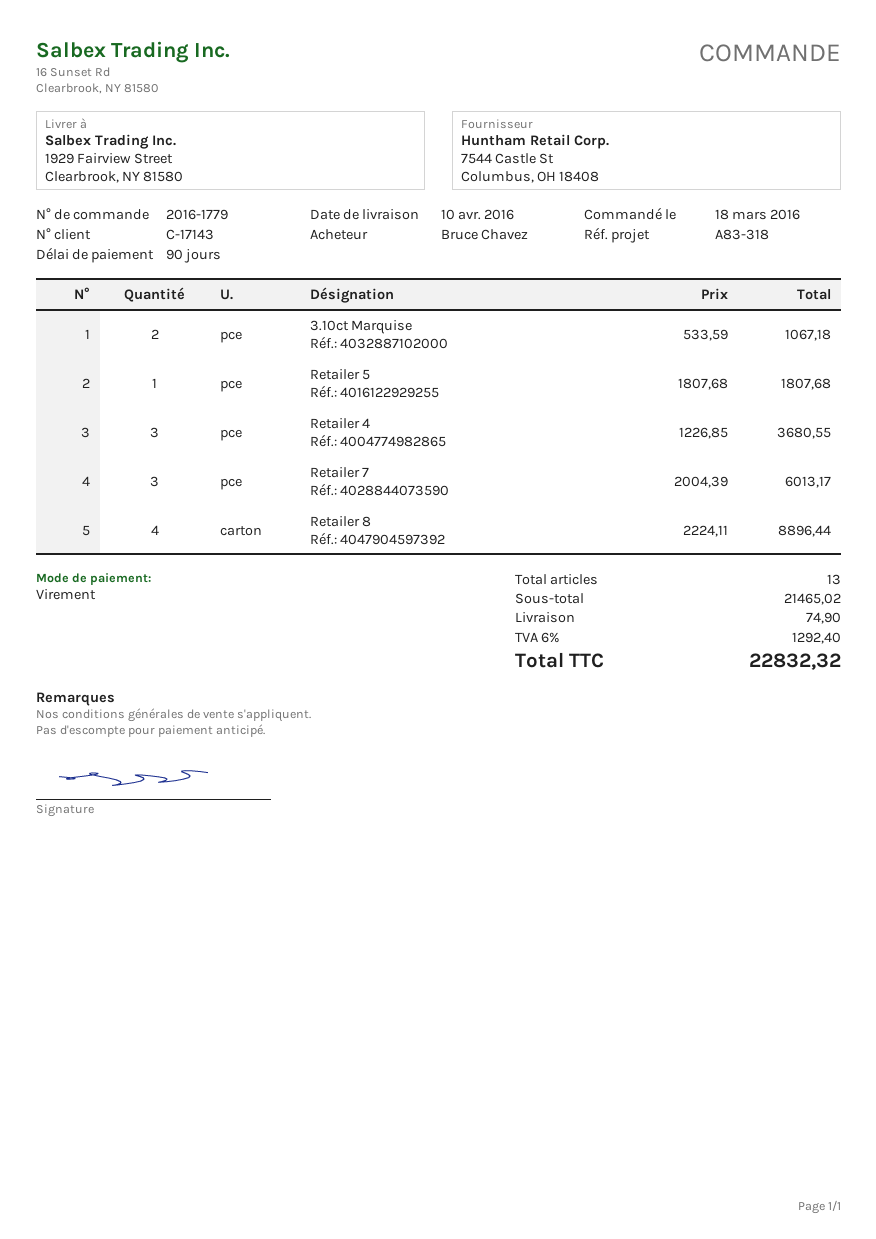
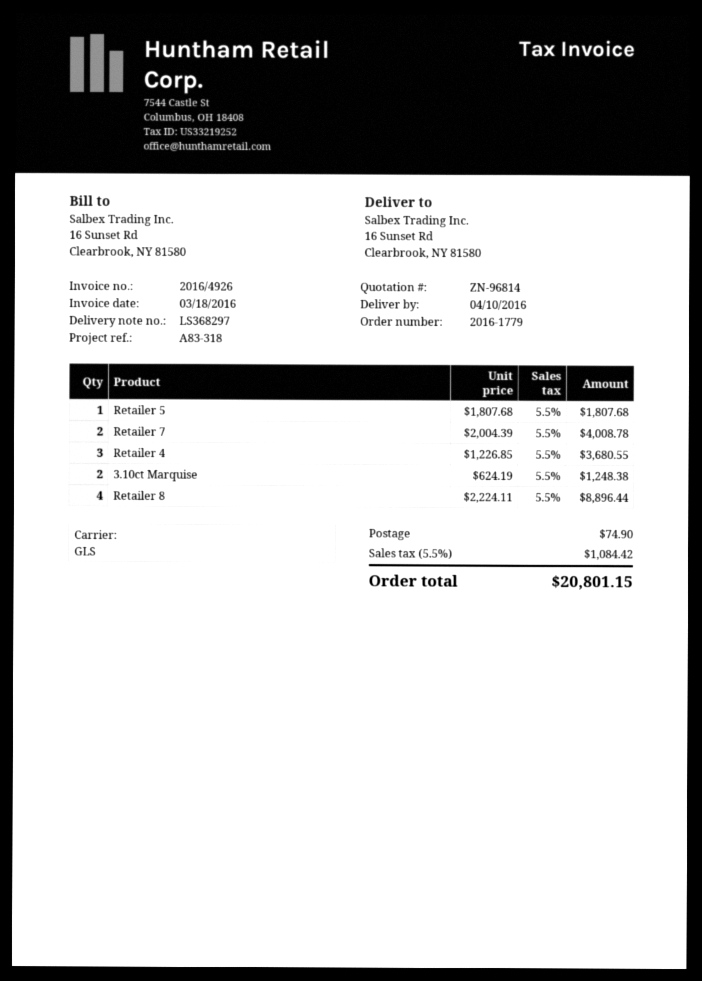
ship to: 1929 Fairview Street, Clearbrook, NY 81580 -> 16 Sunset Rd, Clearbrook, NY 81580
3.10ct Marquise: 2 x 533.59 = 1067.18 -> 2 x 624.19 = 1248.38
Retailer 7: 3 x 2004.39 = 6013.17 -> 2 x 2004.39 = 4008.78
tax: 6% = 1292.40 -> 5.5% = 1084.42
total: 22832.32 -> 20801.15

